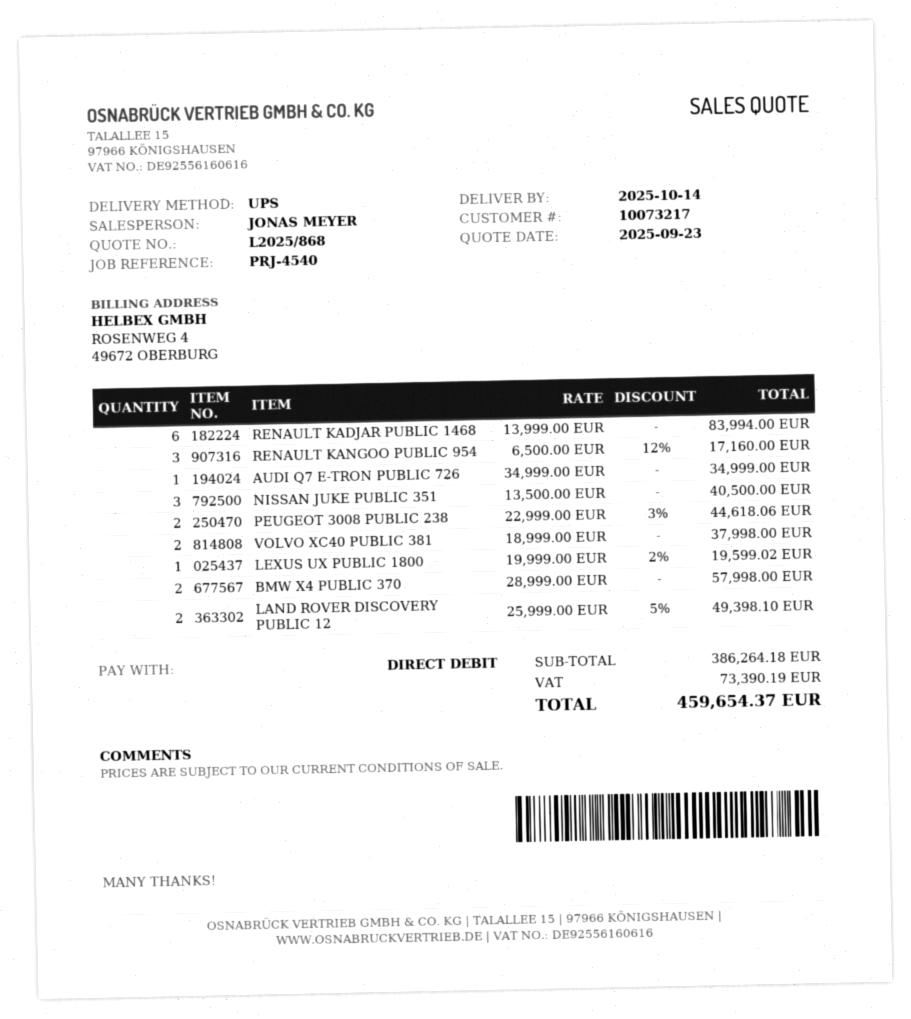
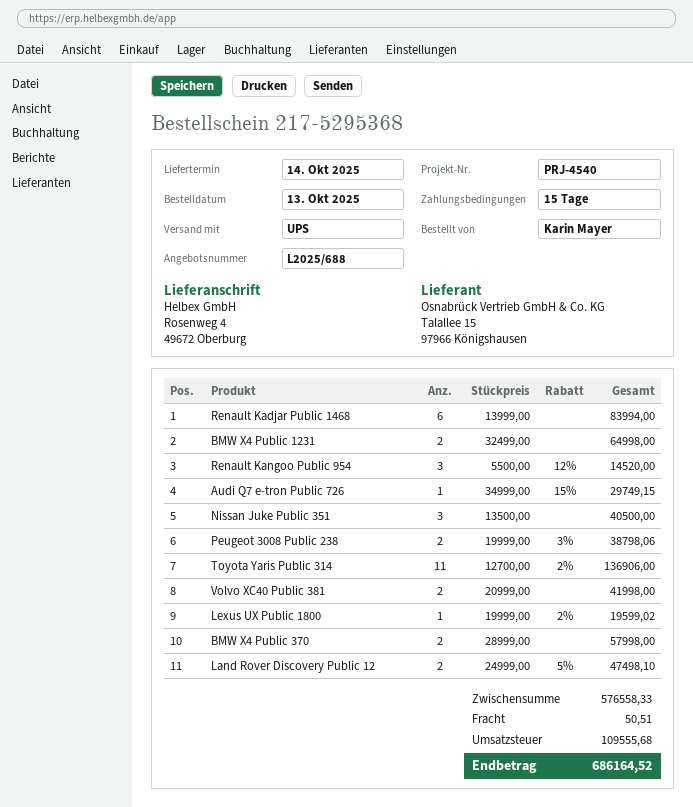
quote number: L2025/868 -> L2025/688
RENAULT KANGOO PUBLIC 954: 3 x 6500.00 - 12% = 17160.00 -> 3 x 5500.00 - 12% = 14520.00
AUDI Q7 E-TRON PUBLIC 726: 1 x 34999.00 = 34999.00 -> 1 x 34999.00 - 15% = 29749.15
PEUGEOT 3008 PUBLIC 238: 2 x 22999.00 - 3% = 44618.06 -> 2 x 19999.00 - 3% = 38798.06
VOLVO XC40 PUBLIC 381: 2 x 18999.00 = 37998.00 -> 2 x 20999.00 = 41998.00
LAND ROVER DISCOVERY PUBLIC 12: 2 x 25999.00 - 5% = 49398.10 -> 2 x 24999.00 - 5% = 47498.10
BMW X4 Public 1231: none -> 2 x 32499.00 = 64998.00
Toyota Yaris Public 314: none -> 11 x 12700.00 - 2% = 136906.00
subtotal: 386264.18 -> 576558.33
shipping: none -> 50.51
tax: 73390.19 -> 109555.68
total: 459654.37 -> 686164.52

